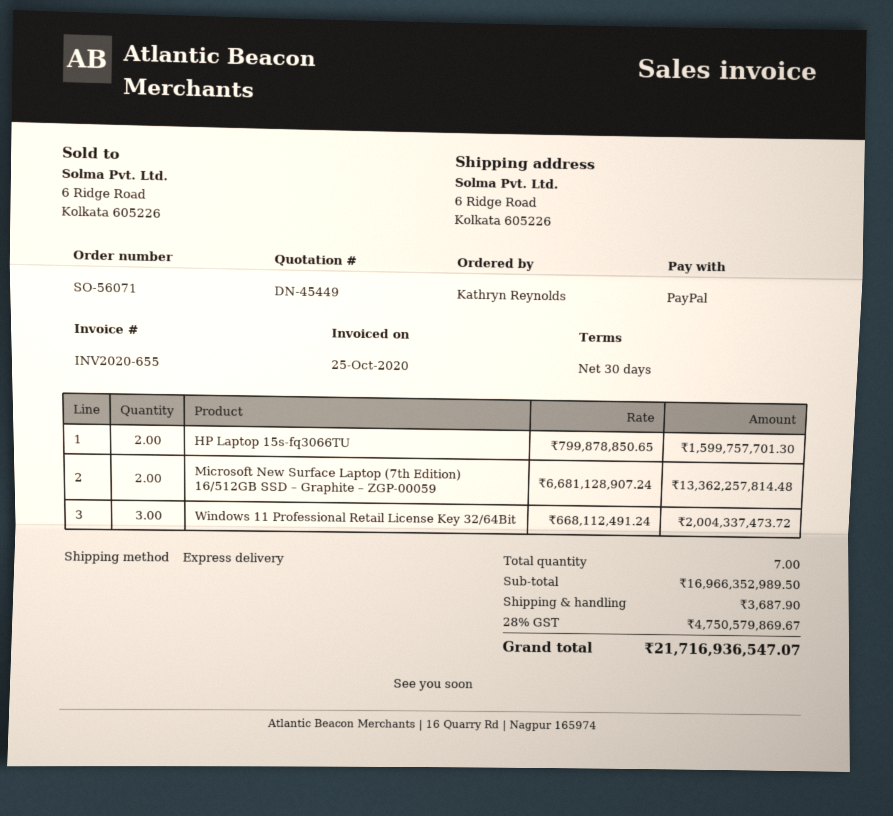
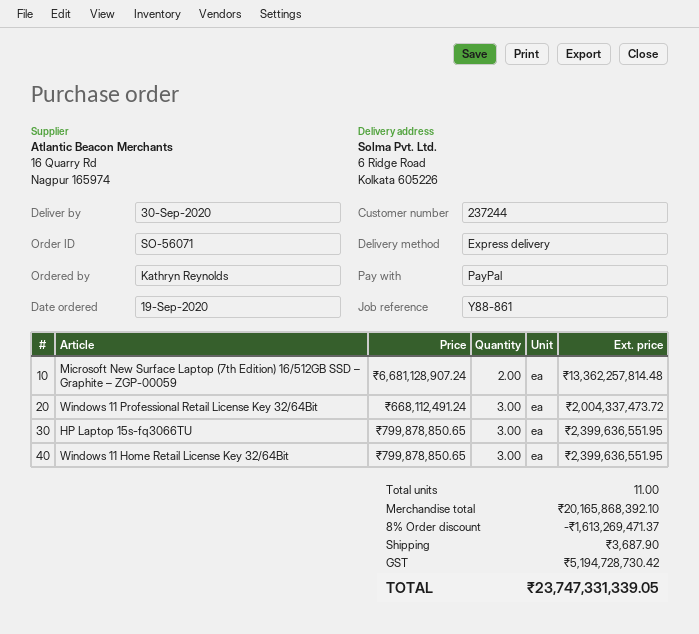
HP Laptop 15s-fq3066TU: 2 x 799878850.65 = 1599757701.30 -> 3 x 799878850.65 = 2399636551.95
Windows 11 Home Retail License Key 32/64Bit: none -> 3 x 799878850.65 = 2399636551.95
total quantity: 7 -> 11
subtotal: 16966352989.50 -> 20165868392.10
discount: none -> 8% = 1613269471.37
tax: 4750579869.67 -> 5194728730.42
total: 21716936547.07 -> 23747331339.05

